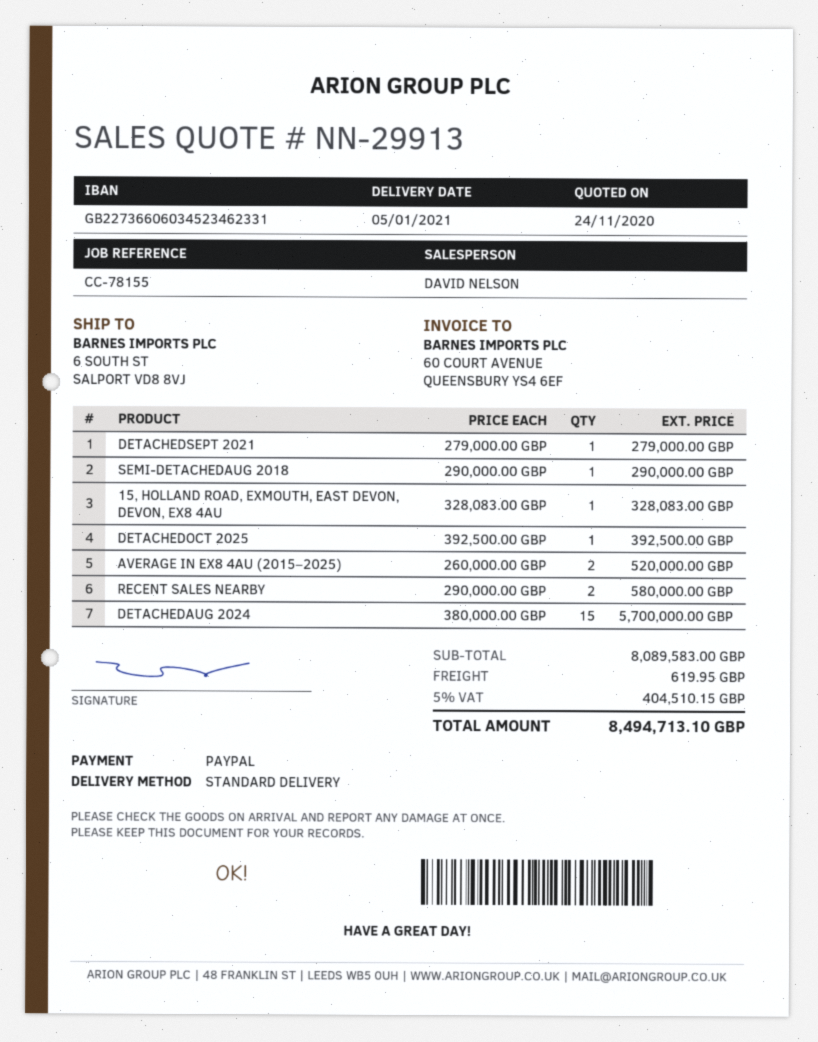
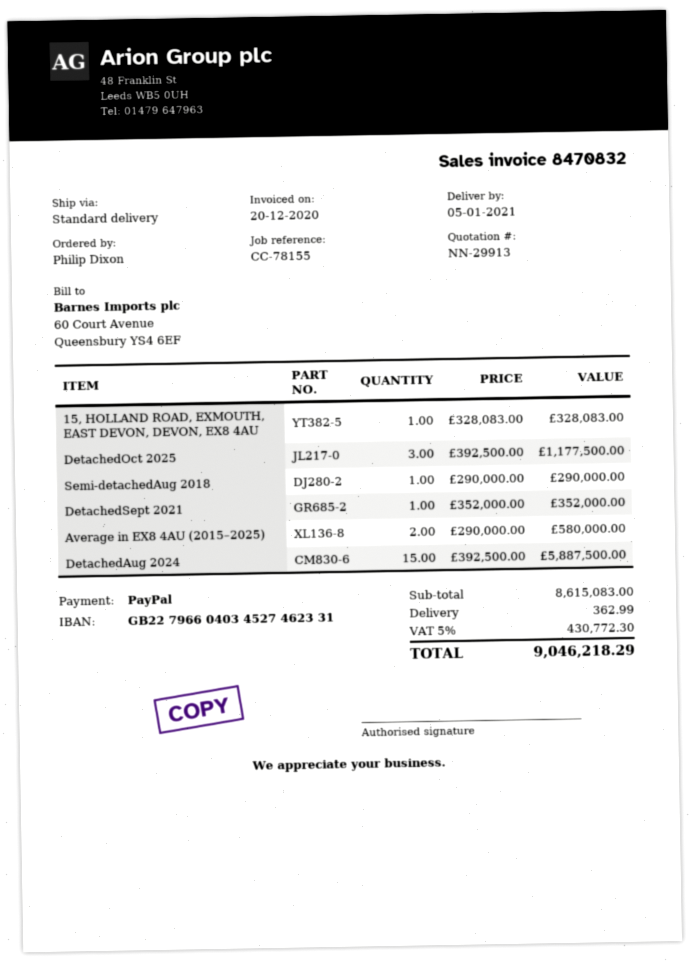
bank account: GB22736606034523462331 -> GB22796604034527462331
DETACHEDSEPT 2021: 1 x 279000.00 = 279000.00 -> 1 x 352000.00 = 352000.00
DETACHEDOCT 2025: 1 x 392500.00 = 392500.00 -> 3 x 392500.00 = 1177500.00
AVERAGE IN EX8 4AU (2015–2025): 2 x 260000.00 = 520000.00 -> 2 x 290000.00 = 580000.00
RECENT SALES NEARBY: 2 x 290000.00 = 580000.00 -> none
DETACHEDAUG 2024: 15 x 380000.00 = 5700000.00 -> 15 x 392500.00 = 5887500.00
subtotal: 8089583.00 -> 8615083.00
shipping: 619.95 -> 362.99
tax: 5% = 404510.15 -> 5% = 430772.30
total: 8494713.10 -> 9046218.29

